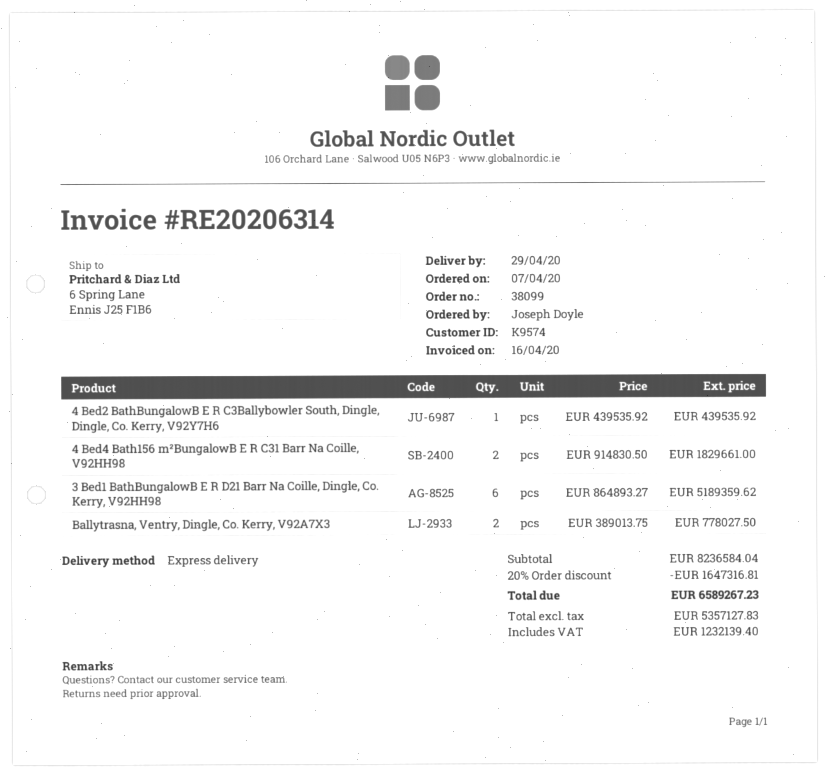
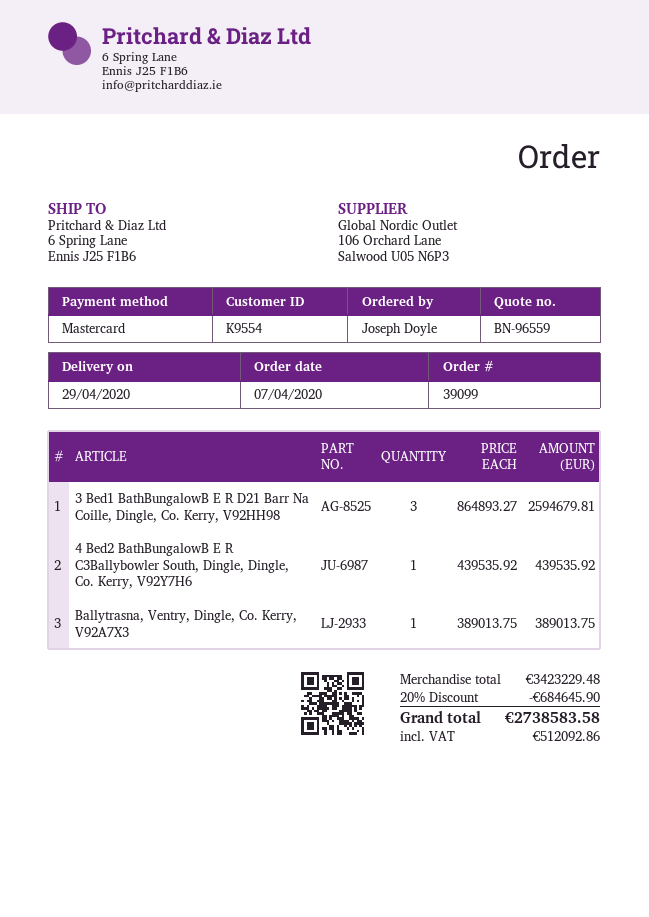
order number: 38099 -> 39099
customer number: K9574 -> K9554
4 Bed4 Bath156 m²BungalowB E R C31 Barr Na Coille, V92HH98: 2 x 914830.50 = 1829661.00 -> none
3 Bed1 BathBungalowB E R D21 Barr Na Coille, Dingle, Co. Kerry, V92HH98: 6 x 864893.27 = 5189359.62 -> 3 x 864893.27 = 2594679.81
Ballytrasna, Ventry, Dingle, Co. Kerry, V92A7X3: 2 x 389013.75 = 778027.50 -> 1 x 389013.75 = 389013.75
subtotal: 8236584.04 -> 3423229.48
discount: 20% = 1647316.81 -> 20% = 684645.90
tax: 1232139.40 -> 512092.86
total: 6589267.23 -> 2738583.58

